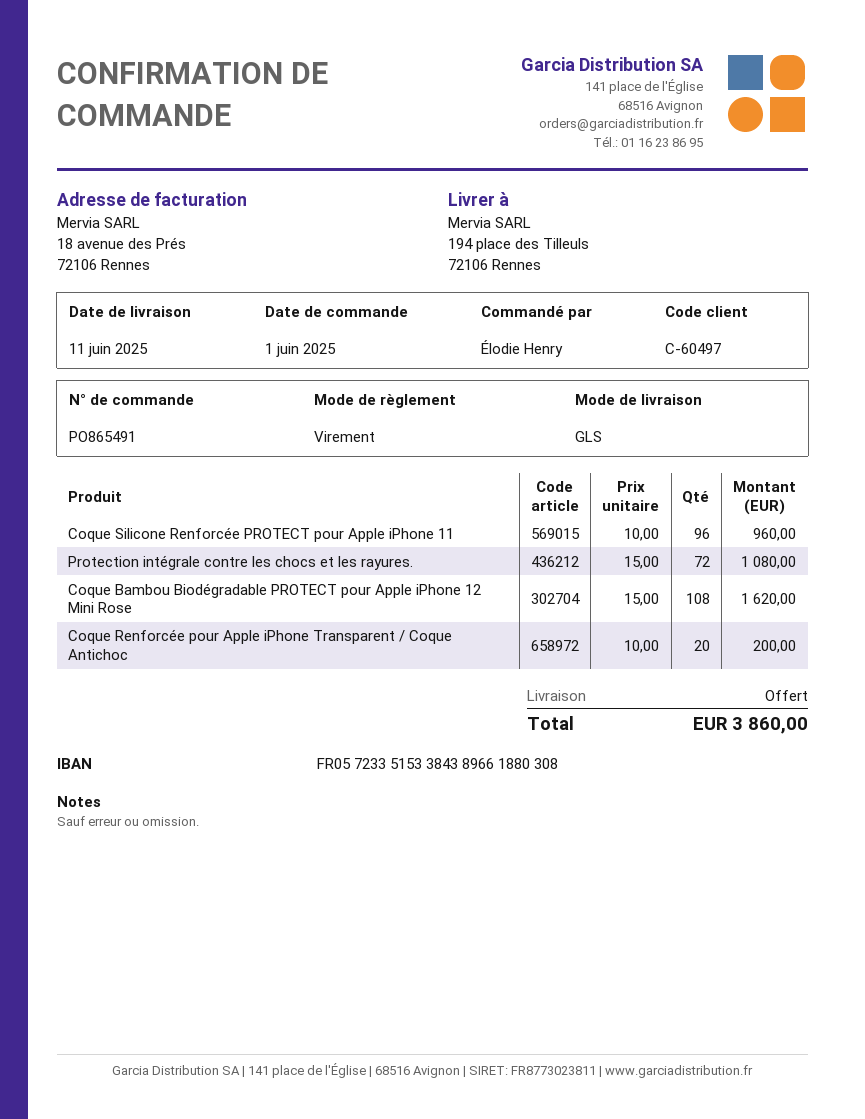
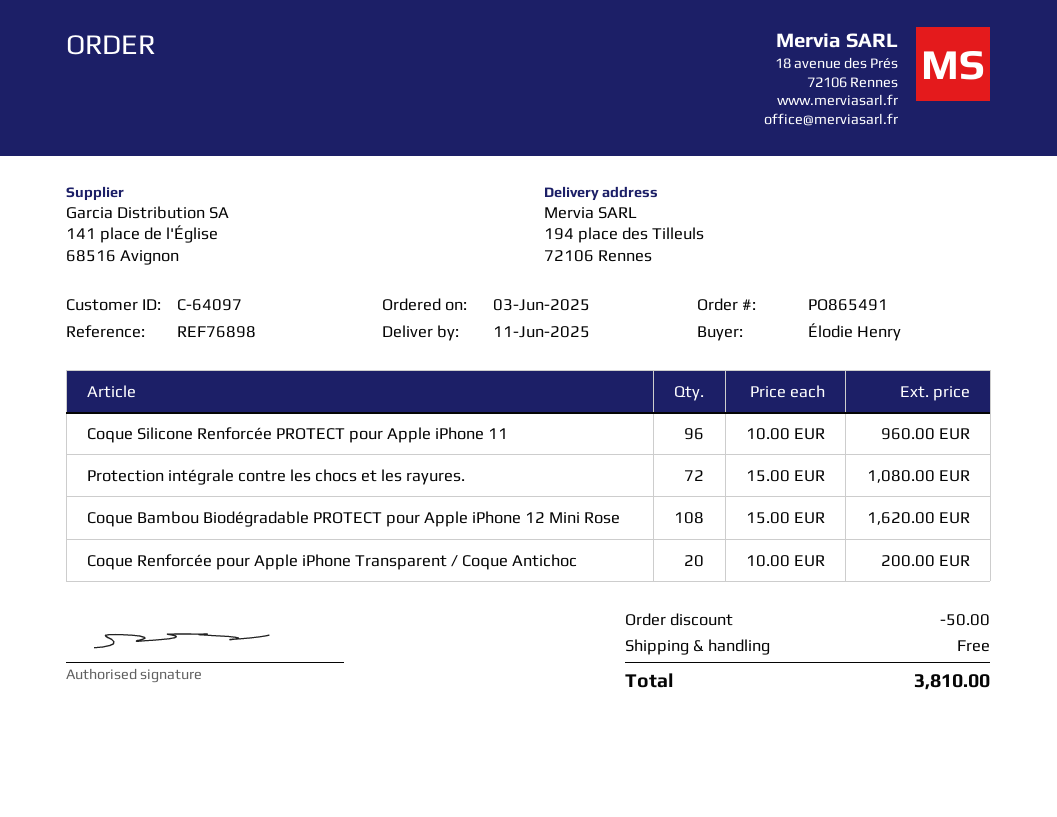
order date: 2025-06-01 -> 2025-06-03
customer number: C-60497 -> C-64097
discount: none -> 50.00
total: 3860.00 -> 3810.00

